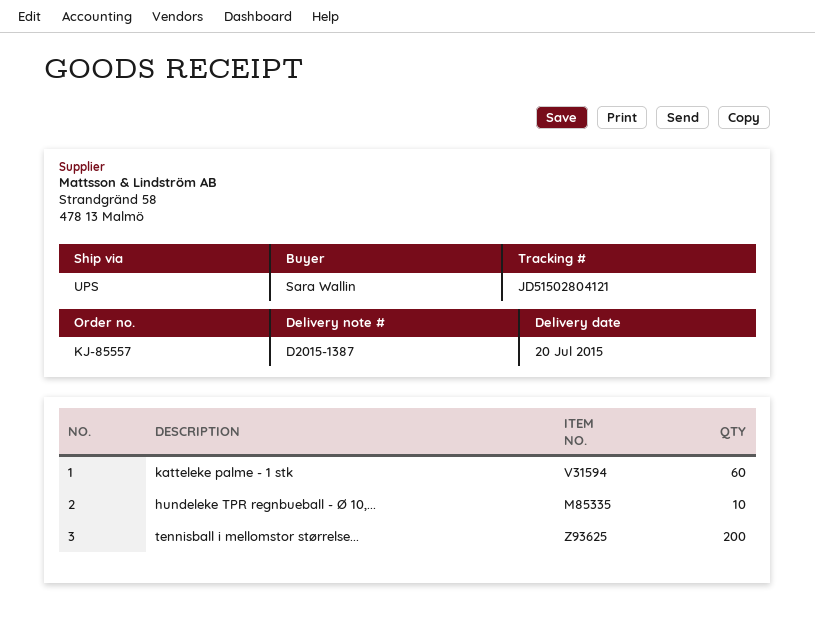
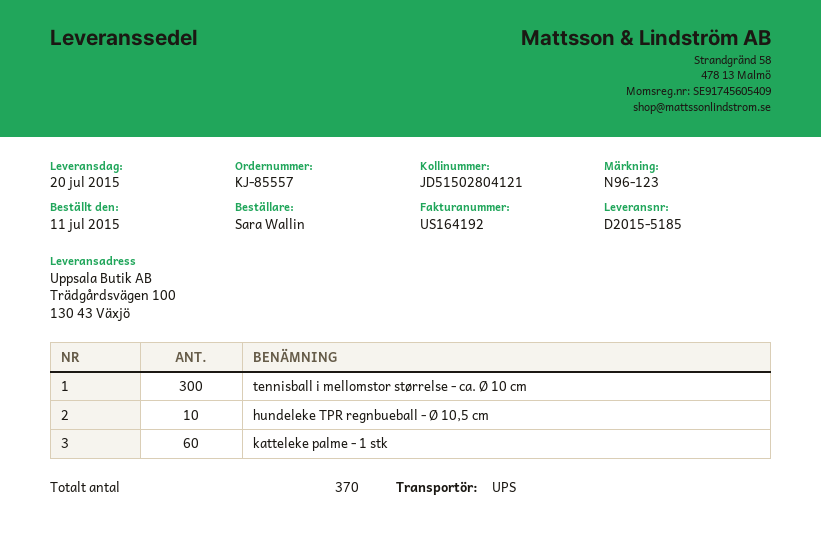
delivery note number: D2015-1387 -> D2015-5185
tennisball i mellomstor størrelse...: 200 -> 300

